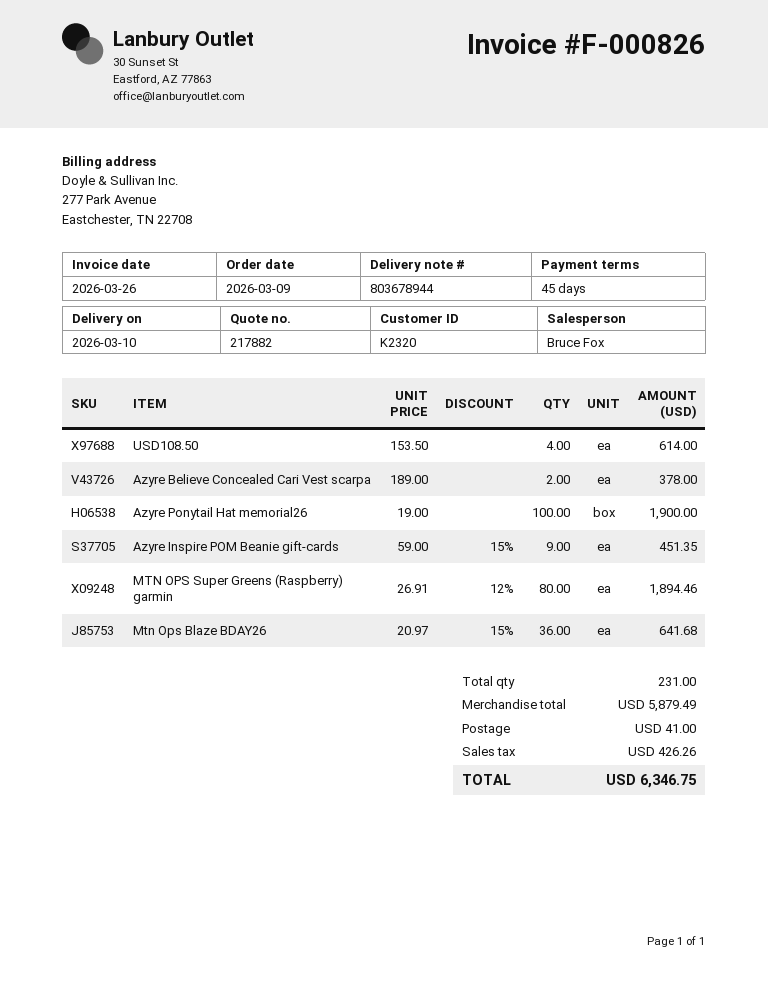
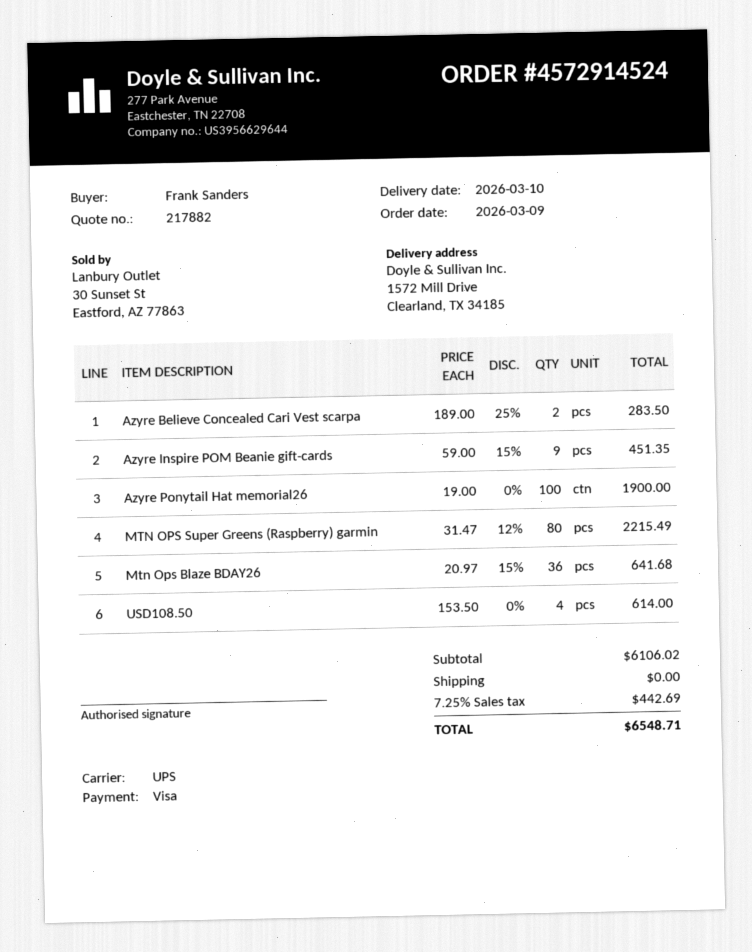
Azyre Believe Concealed Cari Vest scarpa: 2 x 189.00 = 378.00 -> 2 x 189.00 - 25% = 283.50
MTN OPS Super Greens (Raspberry) garmin: 80 x 26.91 - 12% = 1894.46 -> 80 x 31.47 - 12% = 2215.49
subtotal: 5879.49 -> 6106.02
shipping: 41.00 -> 0.00
tax: 426.26 -> 442.69
total: 6346.75 -> 6548.71

